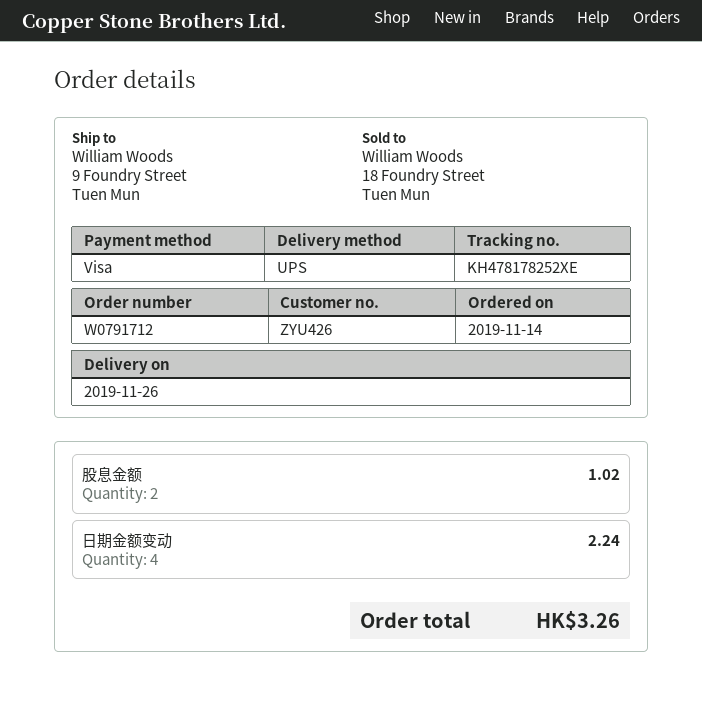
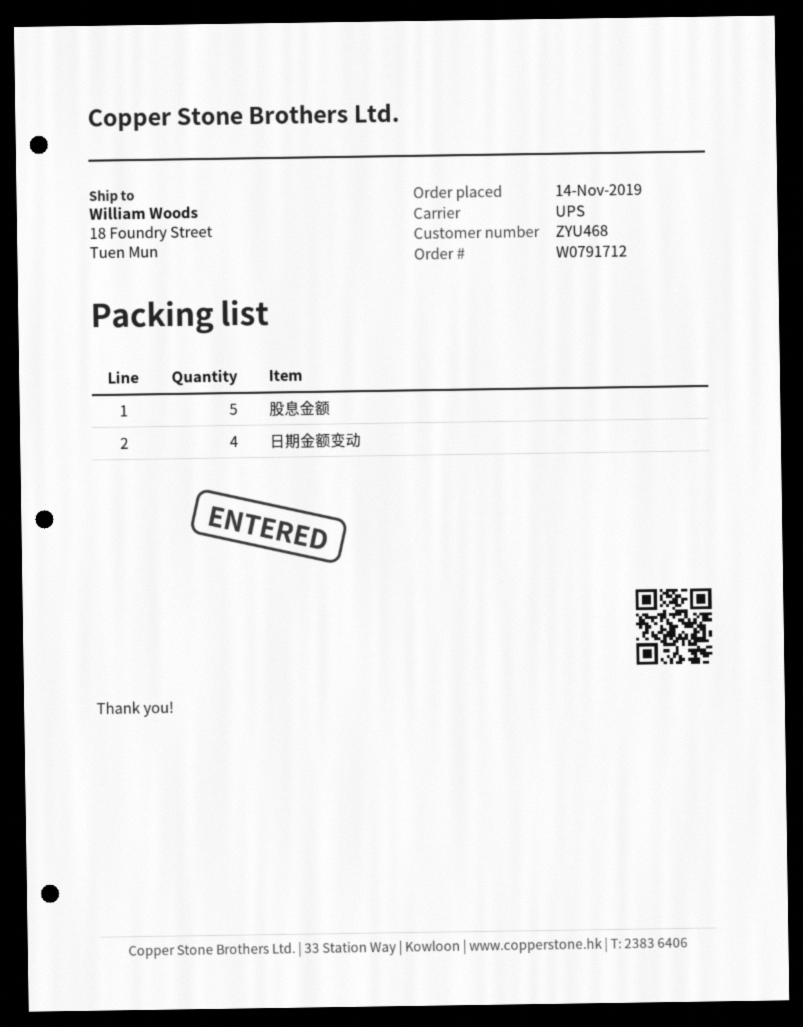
customer number: ZYU426 -> ZYU468
ship to: 9 Foundry Street, Tuen Mun -> 18 Foundry Street, Tuen Mun
股息金额: 2 -> 5

